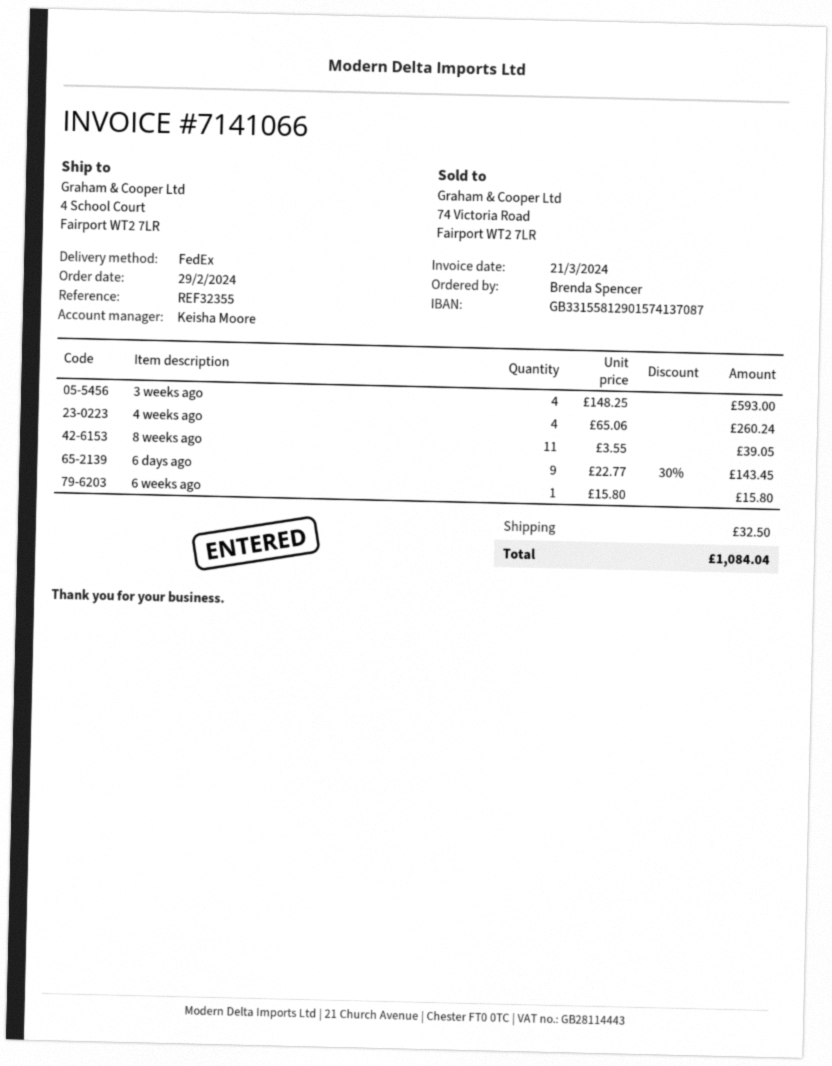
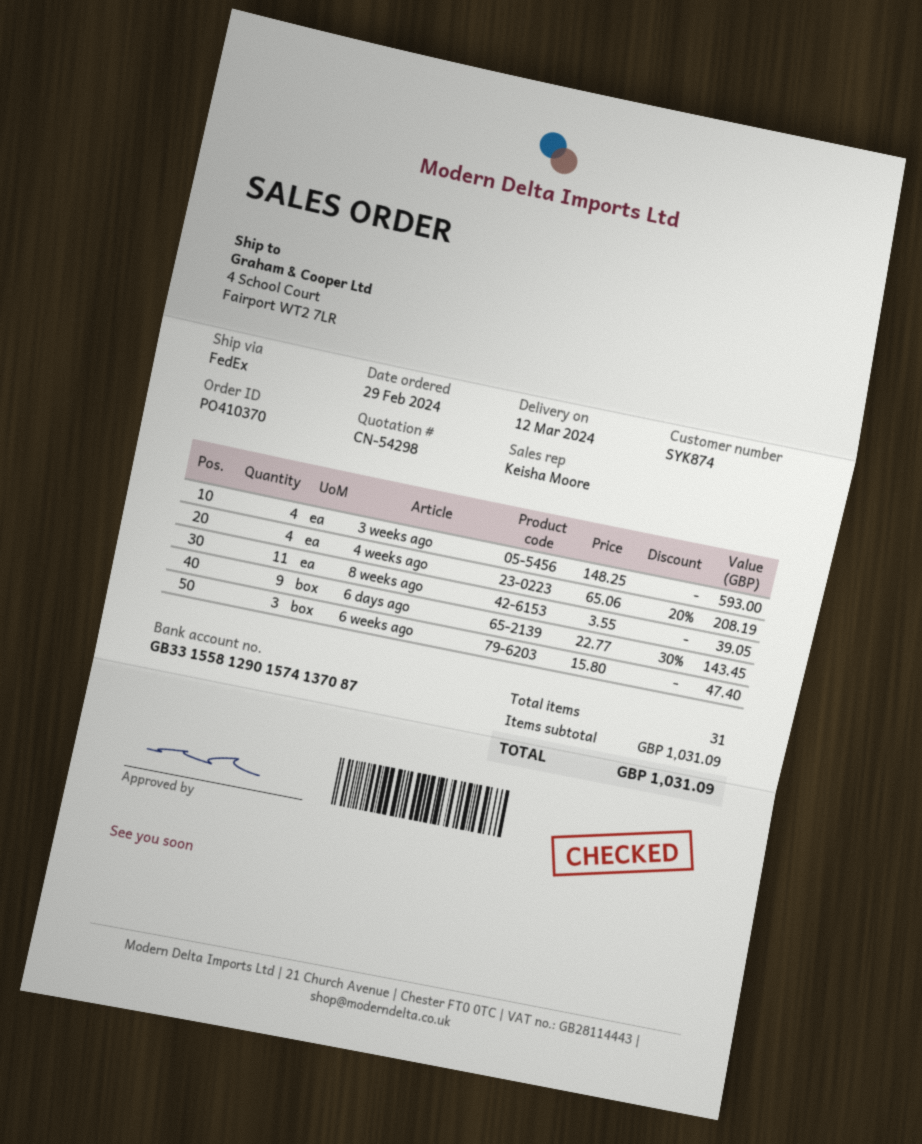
4 weeks ago: 4 x 65.06 = 260.24 -> 4 x 65.06 - 20% = 208.19
6 weeks ago: 1 x 15.80 = 15.80 -> 3 x 15.80 = 47.40
shipping: 32.50 -> none
total: 1084.04 -> 1031.09

